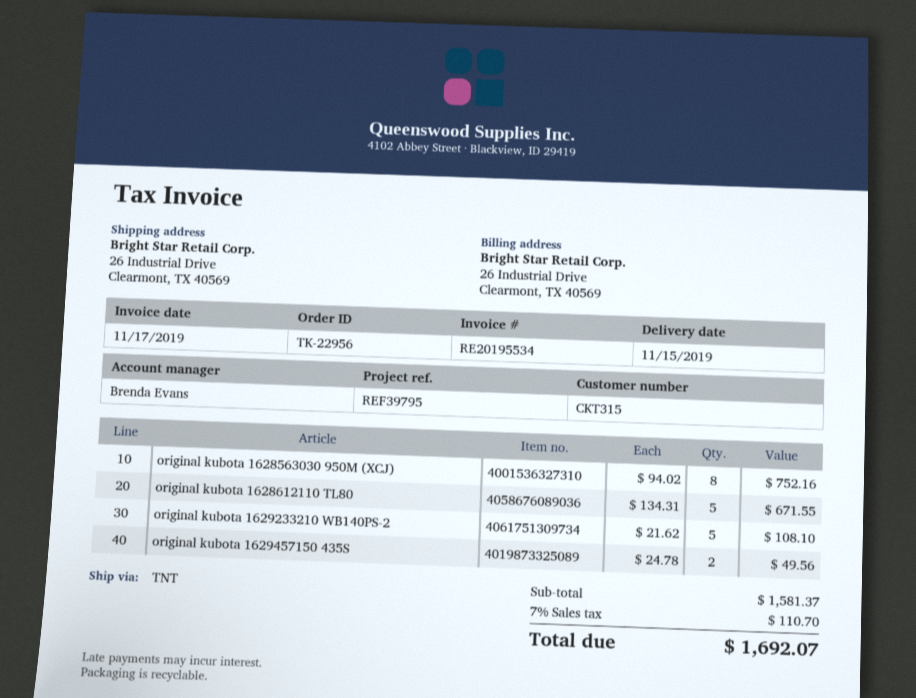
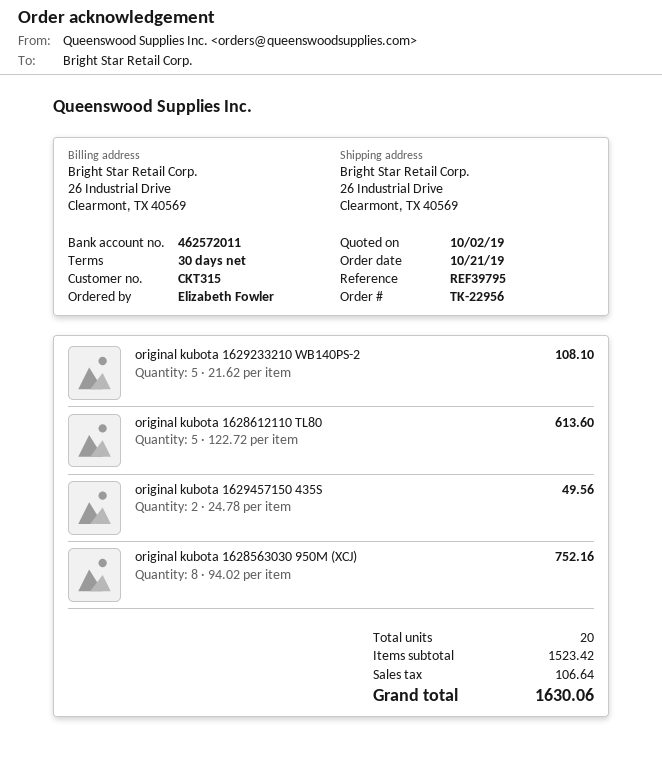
original kubota 1628612110 TL80: 5 x 134.31 = 671.55 -> 5 x 122.72 = 613.60
subtotal: 1581.37 -> 1523.42
tax: 110.70 -> 106.64
total: 1692.07 -> 1630.06

